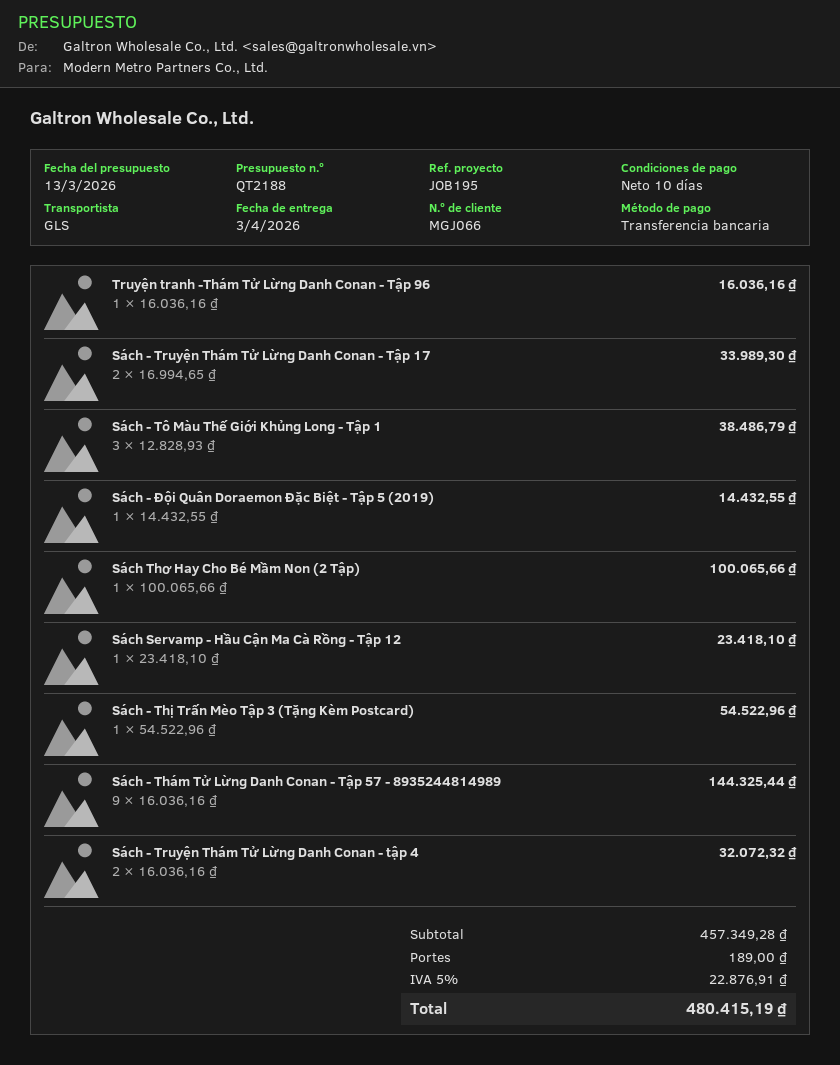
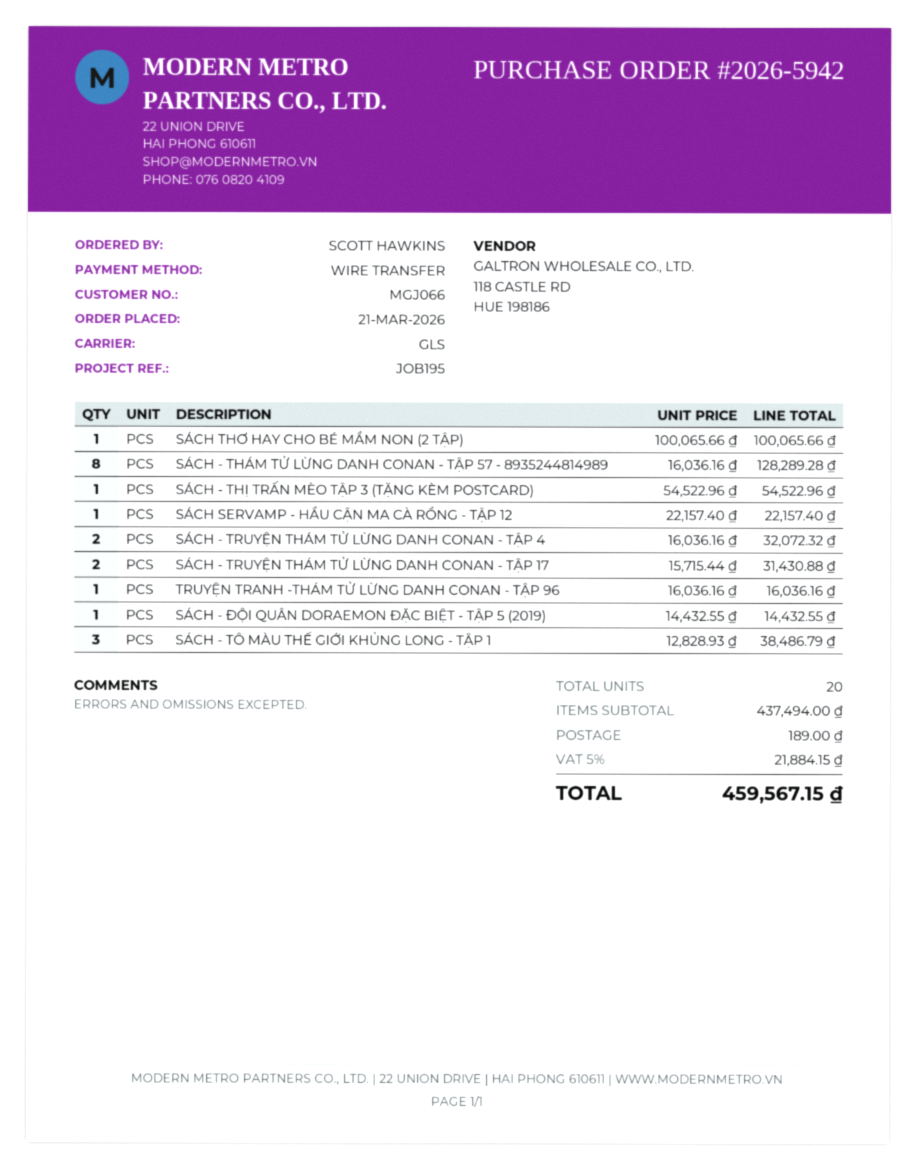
Sách - Truyện Thám Tử Lừng Danh Conan - Tập 17: 2 x 16994.65 = 33989.30 -> 2 x 15715.44 = 31430.88
Sách Servamp - Hầu Cận Ma Cà Rồng - Tập 12: 1 x 23418.10 = 23418.10 -> 1 x 22157.40 = 22157.40
Sách - Thám Tử Lừng Danh Conan - Tập 57 - 8935244814989: 9 x 16036.16 = 144325.44 -> 8 x 16036.16 = 128289.28
subtotal: 457349.28 -> 437494.00
tax: 5% = 22876.91 -> 5% = 21884.15
total: 480415.19 -> 459567.15

